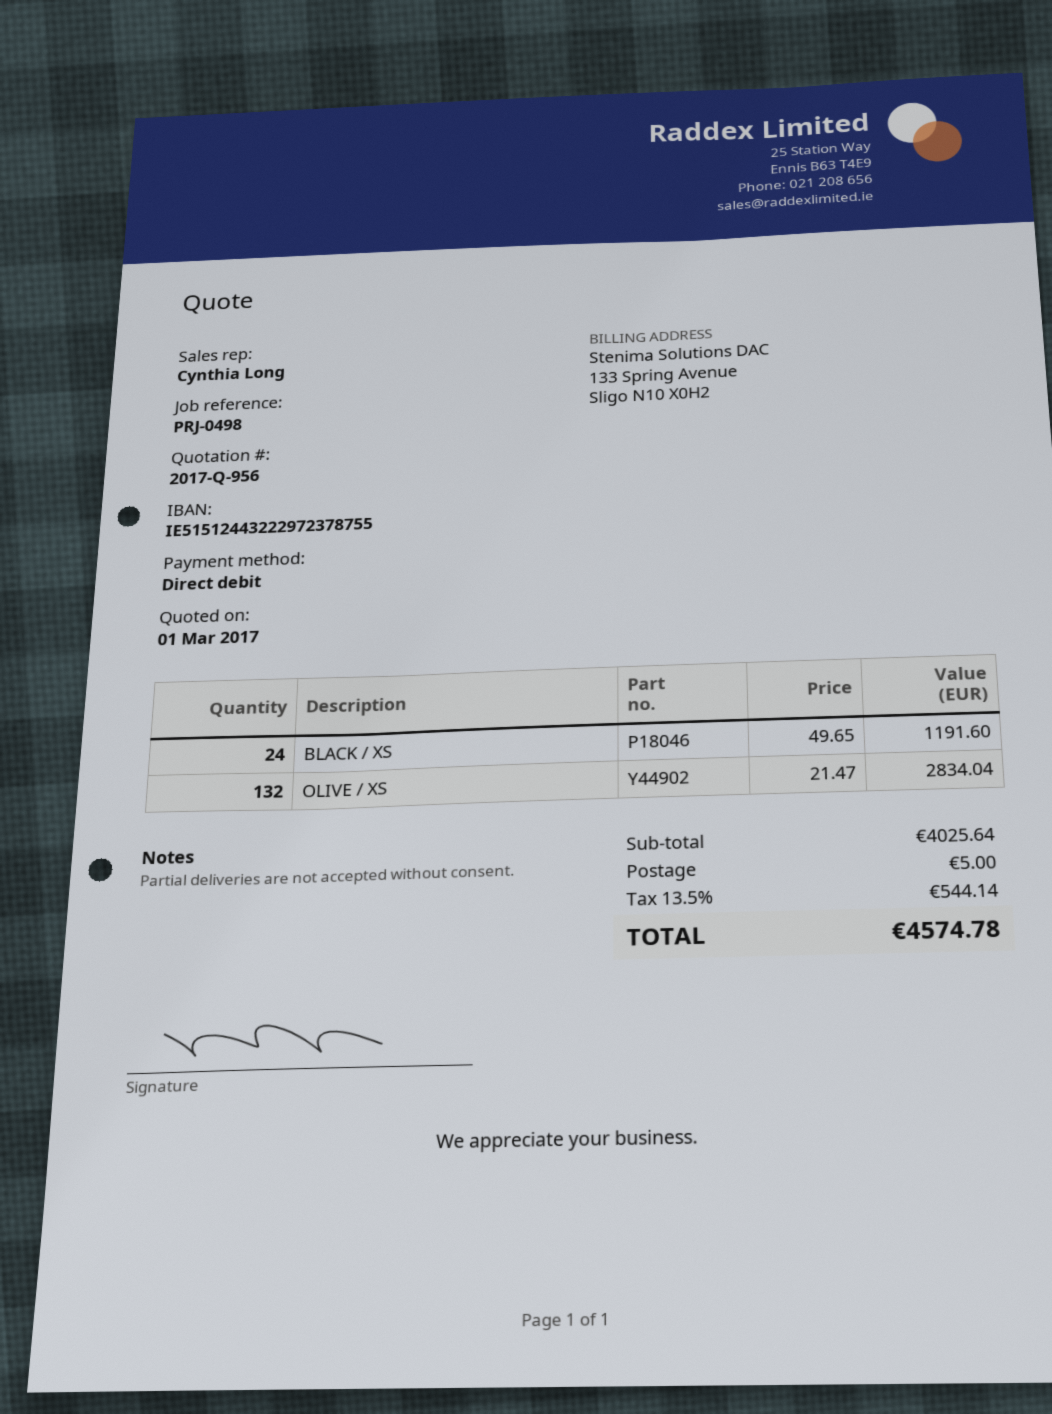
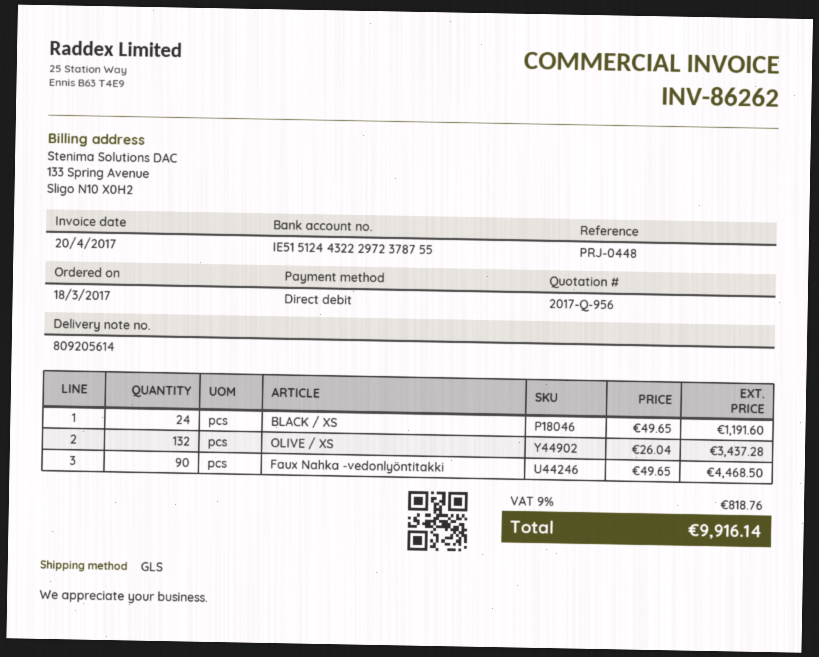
reference: PRJ-0498 -> PRJ-0448
OLIVE / XS: 132 x 21.47 = 2834.04 -> 132 x 26.04 = 3437.28
Faux Nahka -vedonlyöntitakki: none -> 90 x 49.65 = 4468.50
shipping: 5.00 -> none
tax: 13.5% = 544.14 -> 9% = 818.76
total: 4574.78 -> 9916.14

